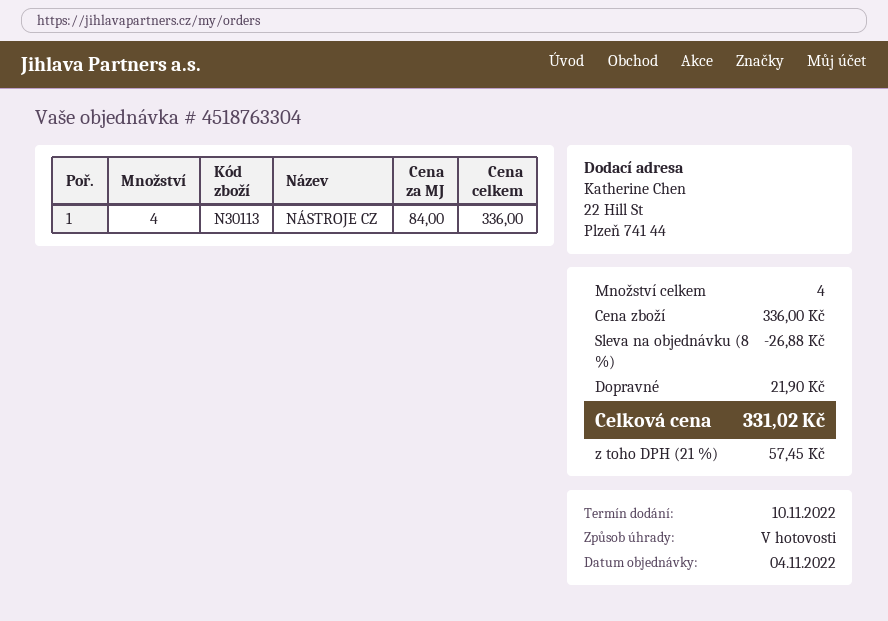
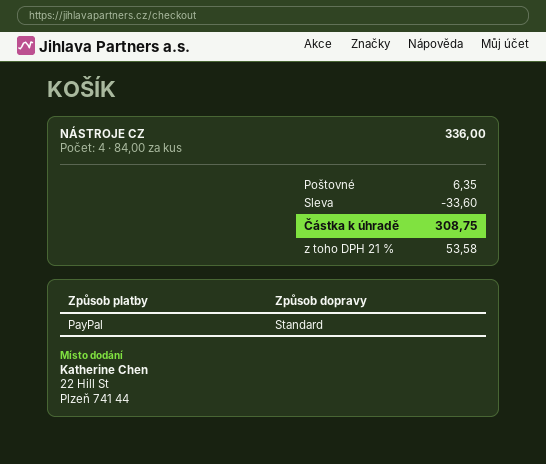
payment method: cash -> PayPal
discount: 26.88 -> 33.60
shipping: 21.90 -> 6.35
tax: 21% = 57.45 -> 21% = 53.58
total: 331.02 -> 308.75

